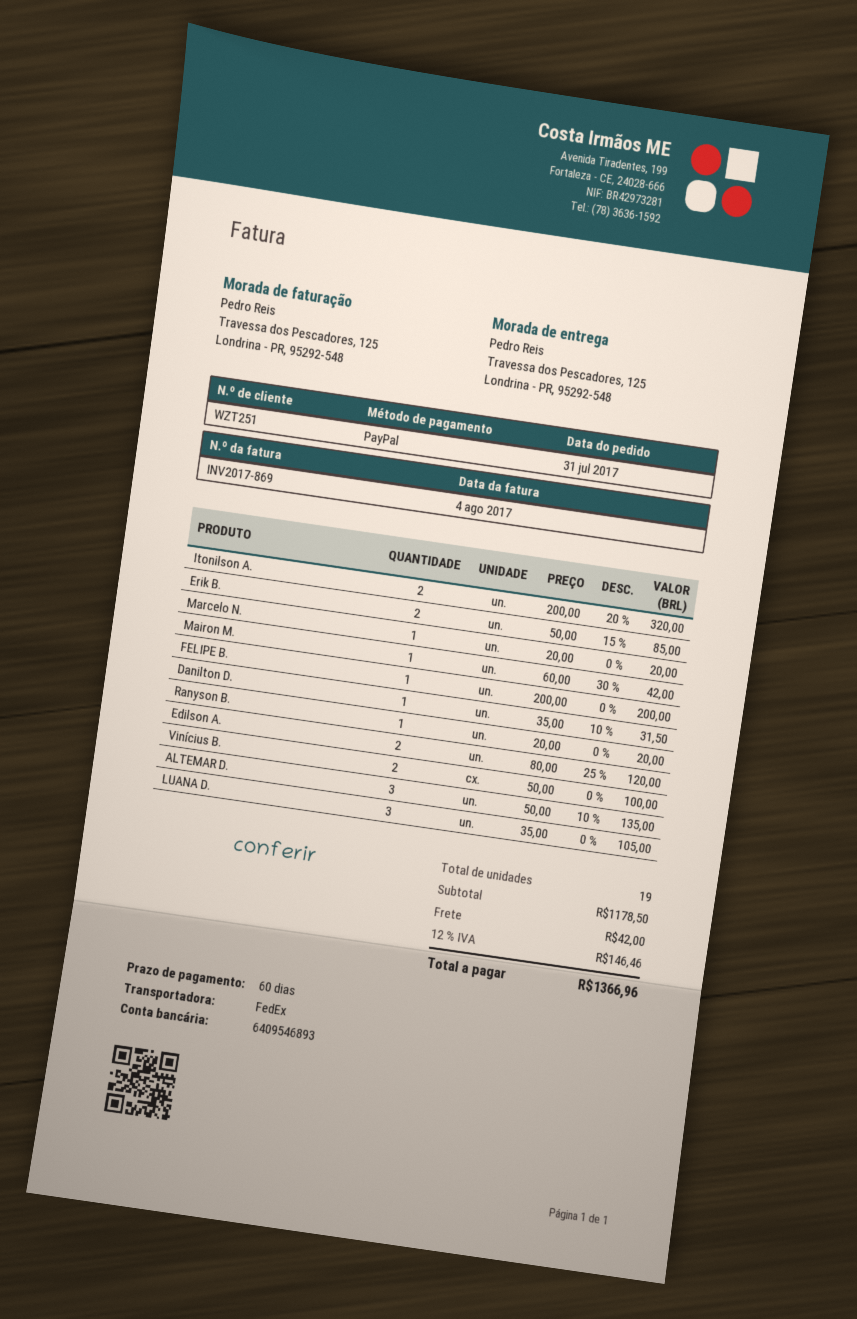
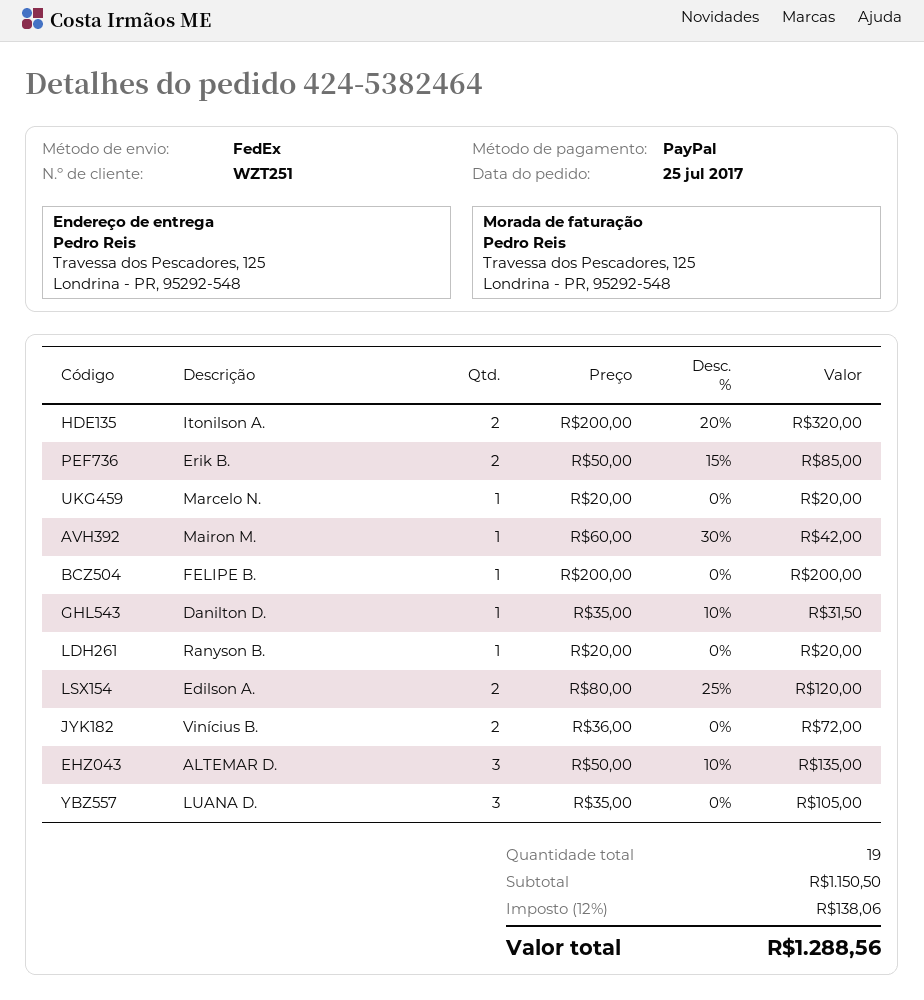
order date: 2017-07-31 -> 2017-07-25
Vinícius B.: 2 x 50.00 = 100.00 -> 2 x 36.00 = 72.00
subtotal: 1178.50 -> 1150.50
shipping: 42.00 -> none
tax: 12% = 146.46 -> 12% = 138.06
total: 1366.96 -> 1288.56

